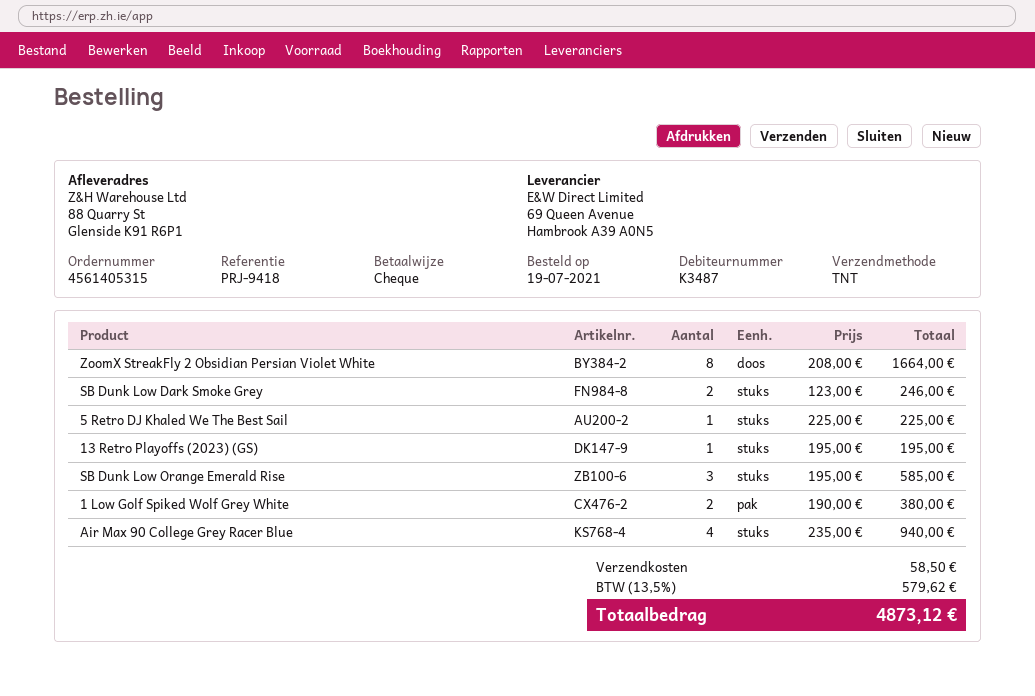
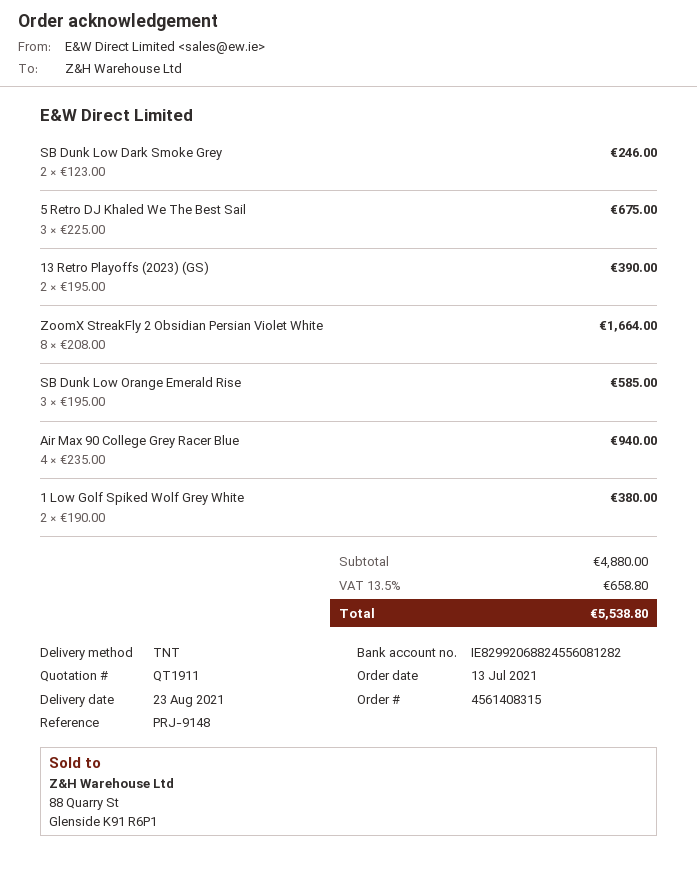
order number: 4561405315 -> 4561408315
order date: 2021-07-19 -> 2021-07-13
reference: PRJ-9418 -> PRJ-9148
5 Retro DJ Khaled We The Best Sail: 1 x 225.00 = 225.00 -> 3 x 225.00 = 675.00
13 Retro Playoffs (2023) (GS): 1 x 195.00 = 195.00 -> 2 x 195.00 = 390.00
shipping: 58.50 -> none
tax: 13.5% = 579.62 -> 13.5% = 658.80
total: 4873.12 -> 5538.80

